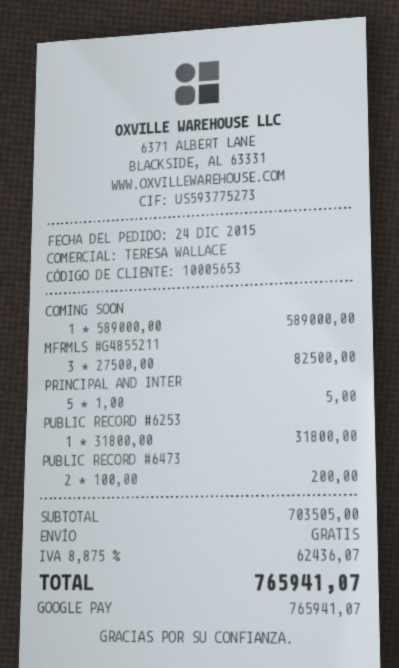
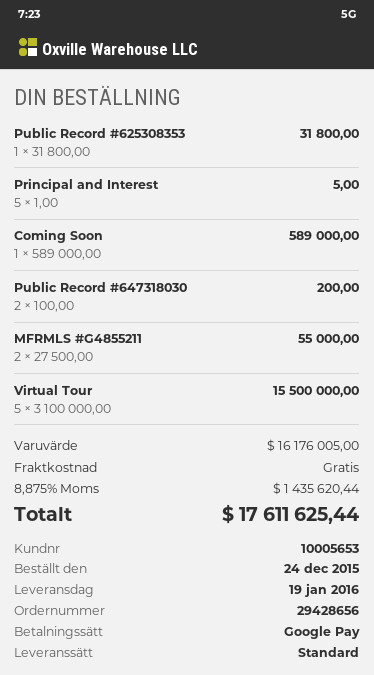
MFRMLS #G4855211: 3 x 27500.00 = 82500.00 -> 2 x 27500.00 = 55000.00
Virtual Tour: none -> 5 x 3100000.00 = 15500000.00
subtotal: 703505.00 -> 16176005.00
tax: 8.875% = 62436.07 -> 8.875% = 1435620.44
total: 765941.07 -> 17611625.44

